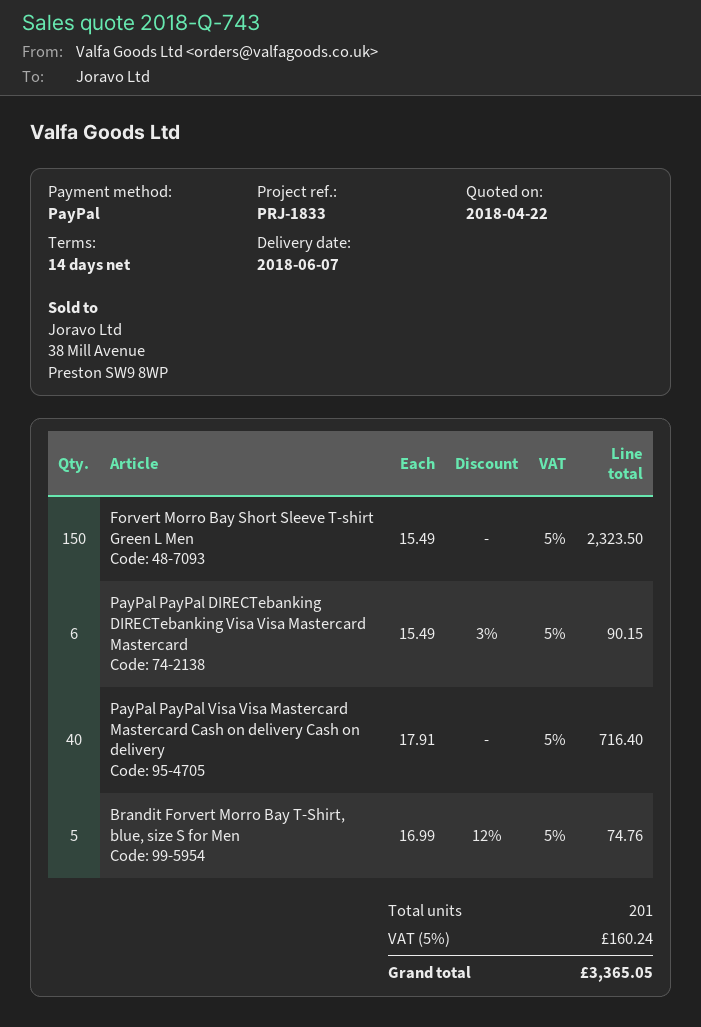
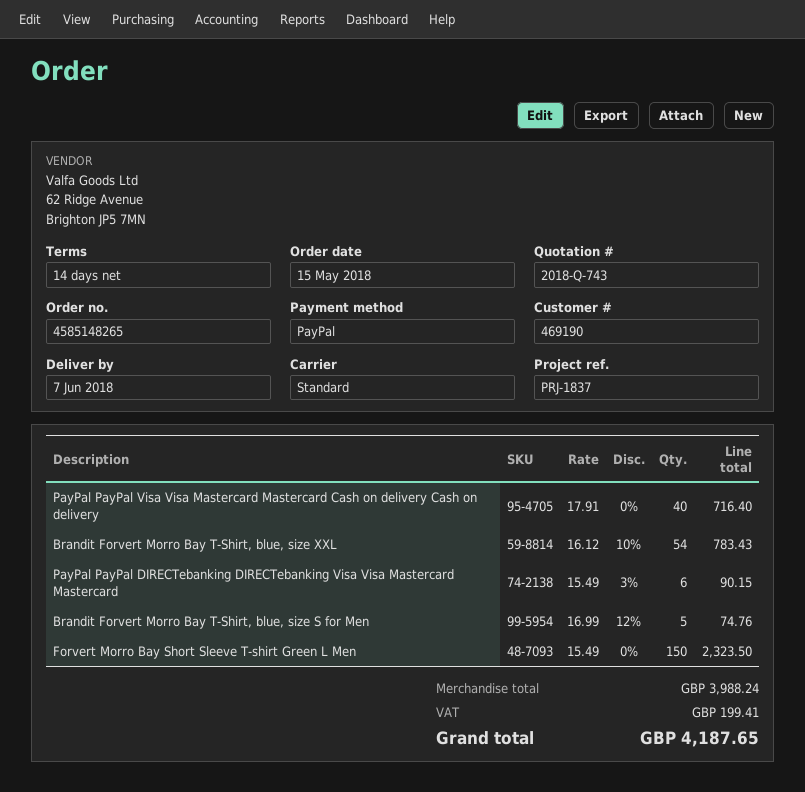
reference: PRJ-1833 -> PRJ-1837
Brandit Forvert Morro Bay T-Shirt, blue, size XXL: none -> 54 x 16.12 - 10% = 783.43
tax: 160.24 -> 199.41
total: 3365.05 -> 4187.65

